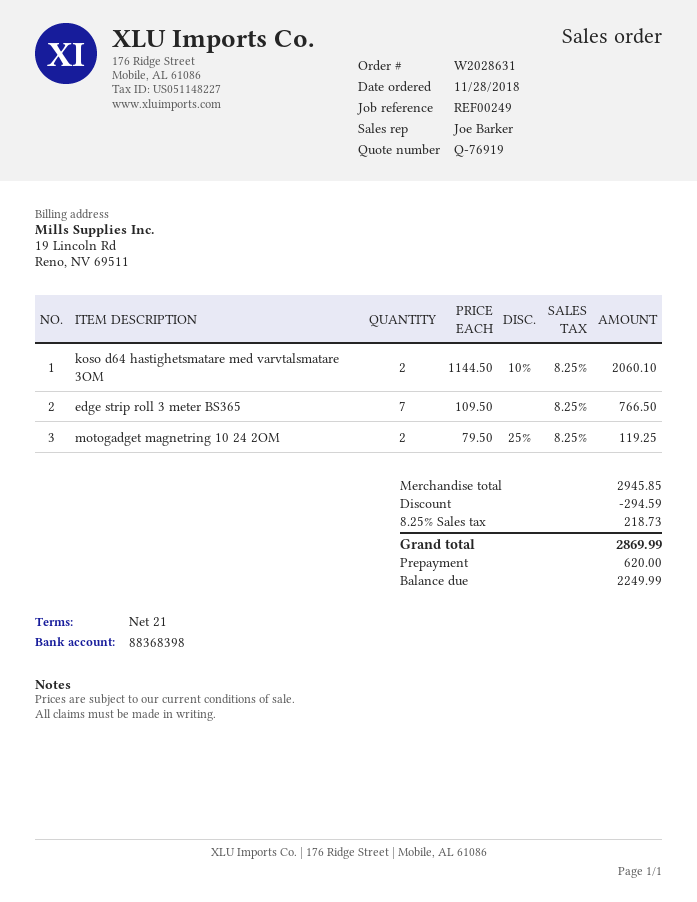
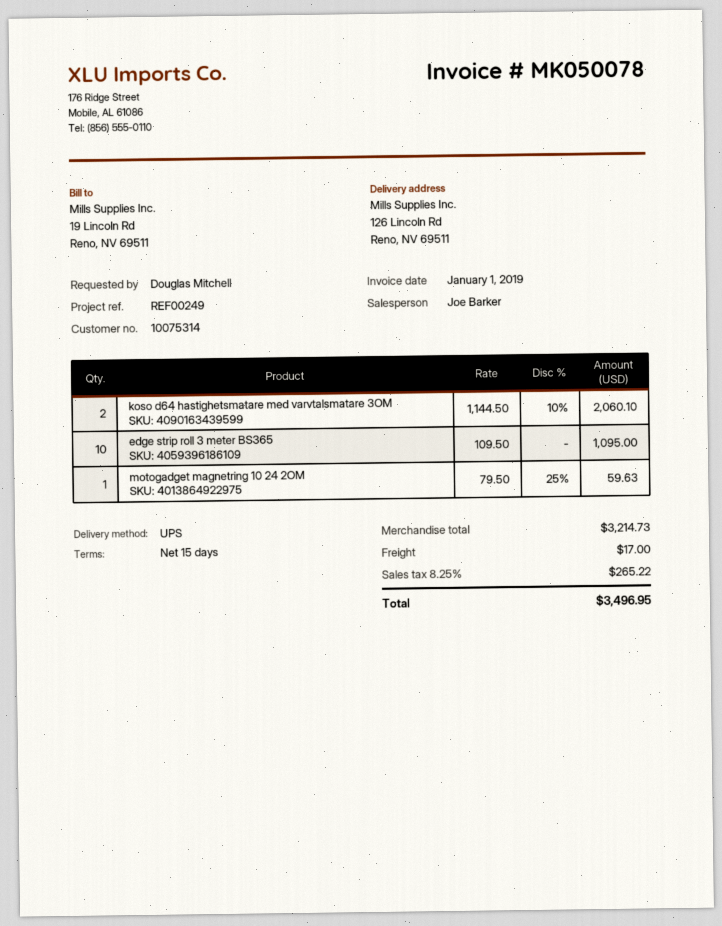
payment terms: 21 days -> 15 days
edge strip roll 3 meter BS365: 7 x 109.50 = 766.50 -> 10 x 109.50 = 1095.00
motogadget magnetring 10 24 2OM: 2 x 79.50 - 25% = 119.25 -> 1 x 79.50 - 25% = 59.63
subtotal: 2945.85 -> 3214.73
discount: 294.59 -> none
shipping: none -> 17.00
tax: 8.25% = 218.73 -> 8.25% = 265.22
total: 2869.99 -> 3496.95

